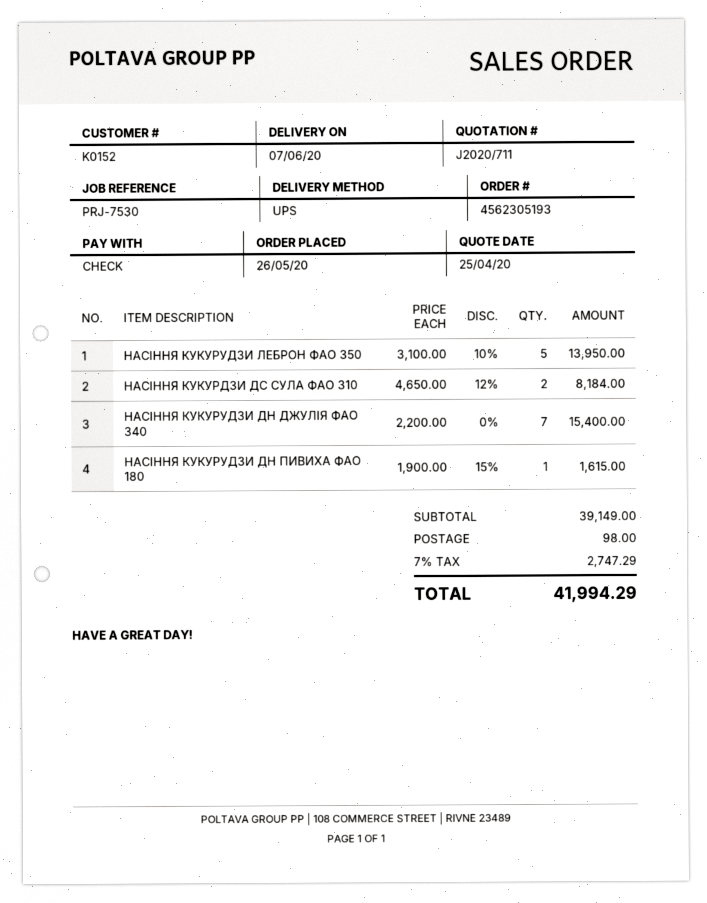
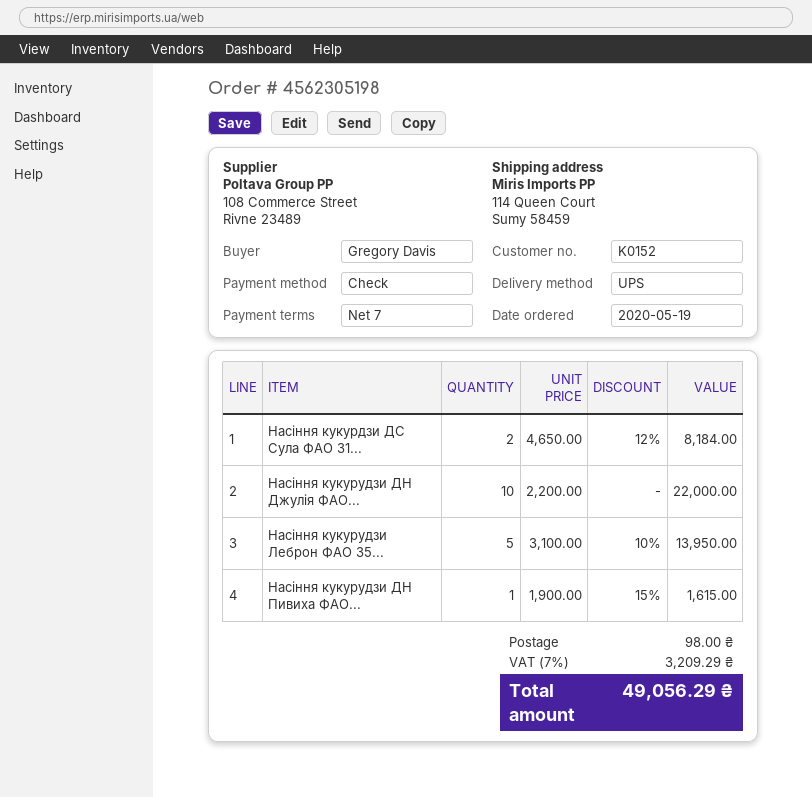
order number: 4562305193 -> 4562305198
order date: 2020-05-26 -> 2020-05-19
НАСІННЯ КУКУРУДЗИ ДН ДЖУЛІЯ ФАО 340: 7 x 2200.00 = 15400.00 -> 10 x 2200.00 = 22000.00
tax: 7% = 2747.29 -> 7% = 3209.29
total: 41994.29 -> 49056.29

